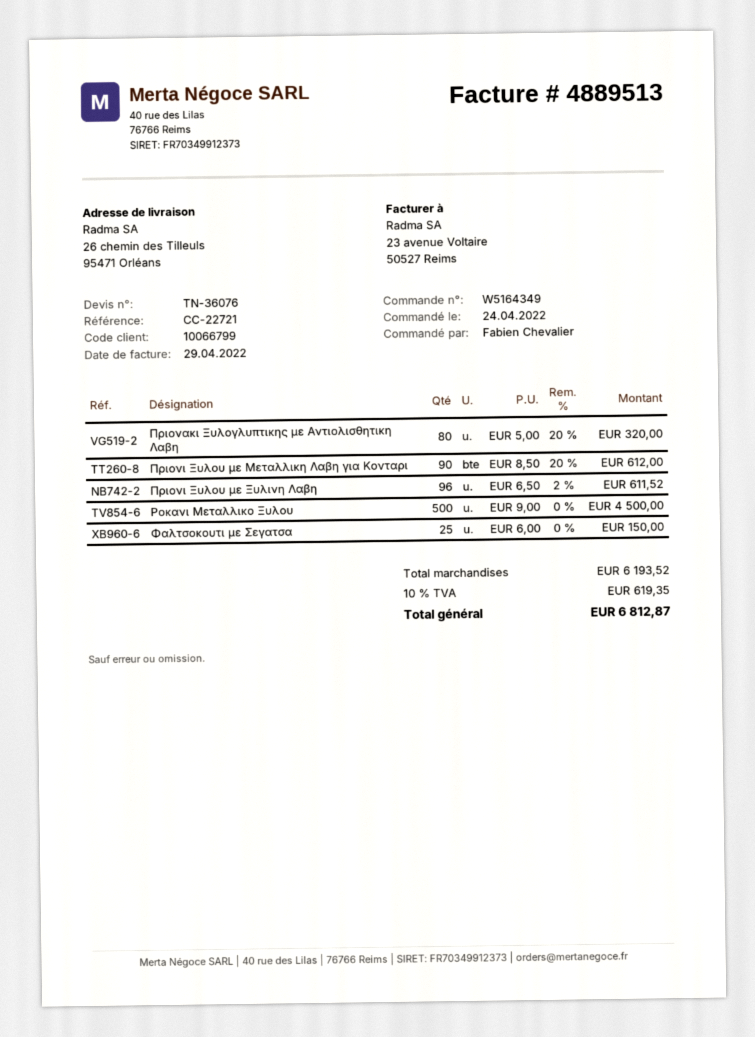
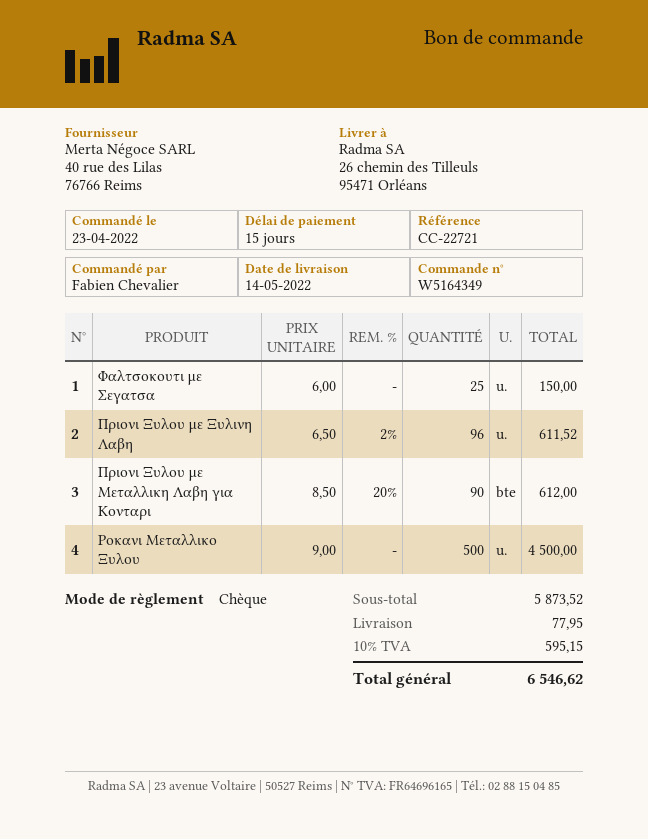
order date: 2022-04-24 -> 2022-04-23
Πριονακι Ξυλογλυπτικης με Αντιολισθητικη Λαβη: 80 x 5.00 - 20% = 320.00 -> none
subtotal: 6193.52 -> 5873.52
shipping: none -> 77.95
tax: 10% = 619.35 -> 10% = 595.15
total: 6812.87 -> 6546.62

